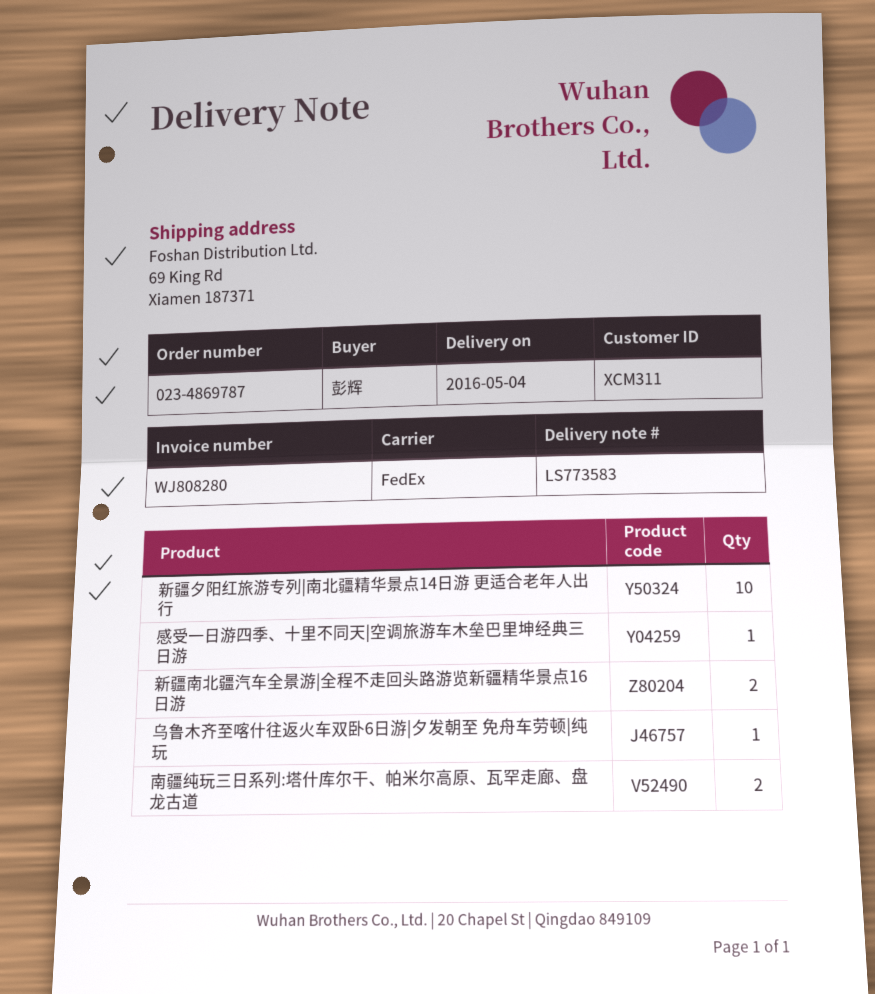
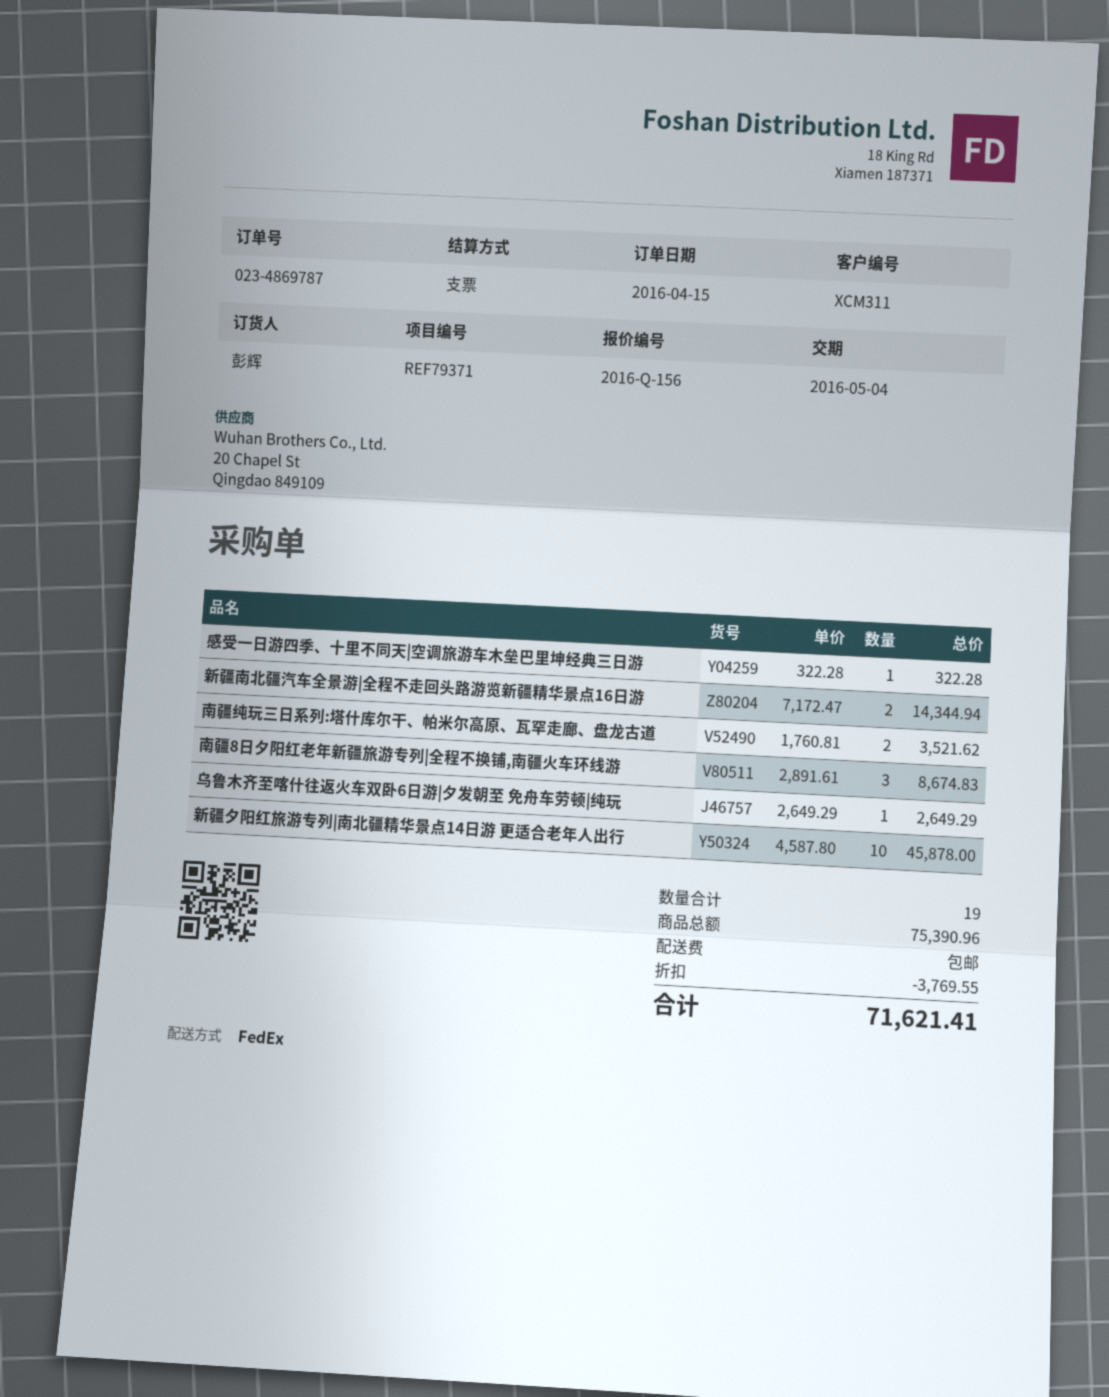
南疆8日夕阳红老年新疆旅游专列|全程不换铺,南疆火车环线游: none -> 3

